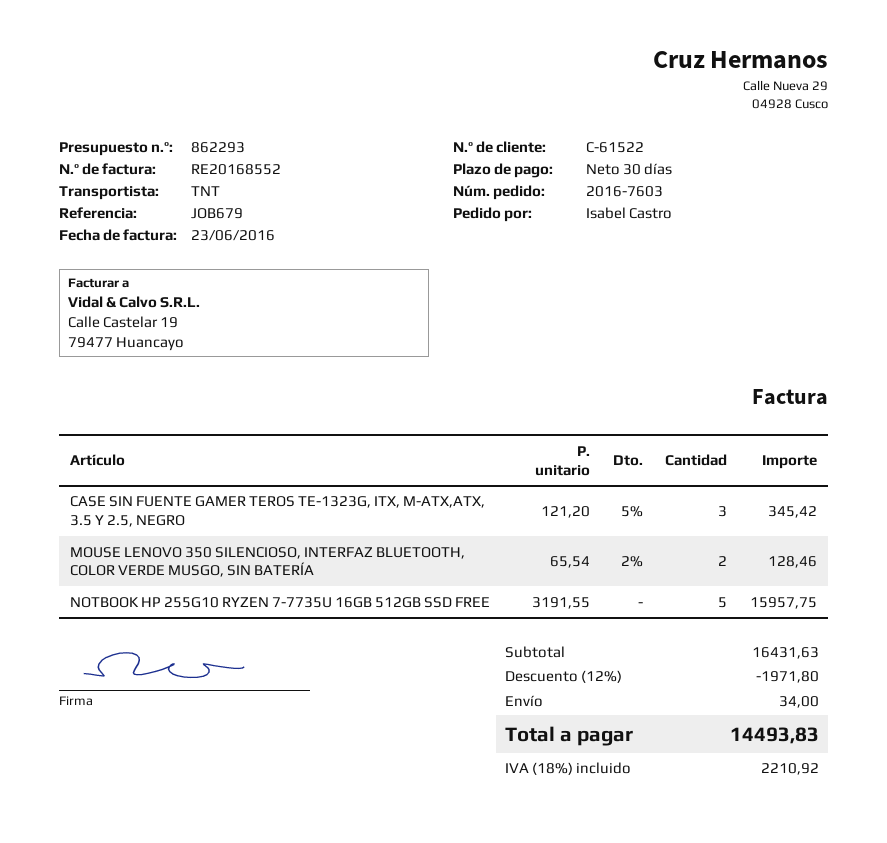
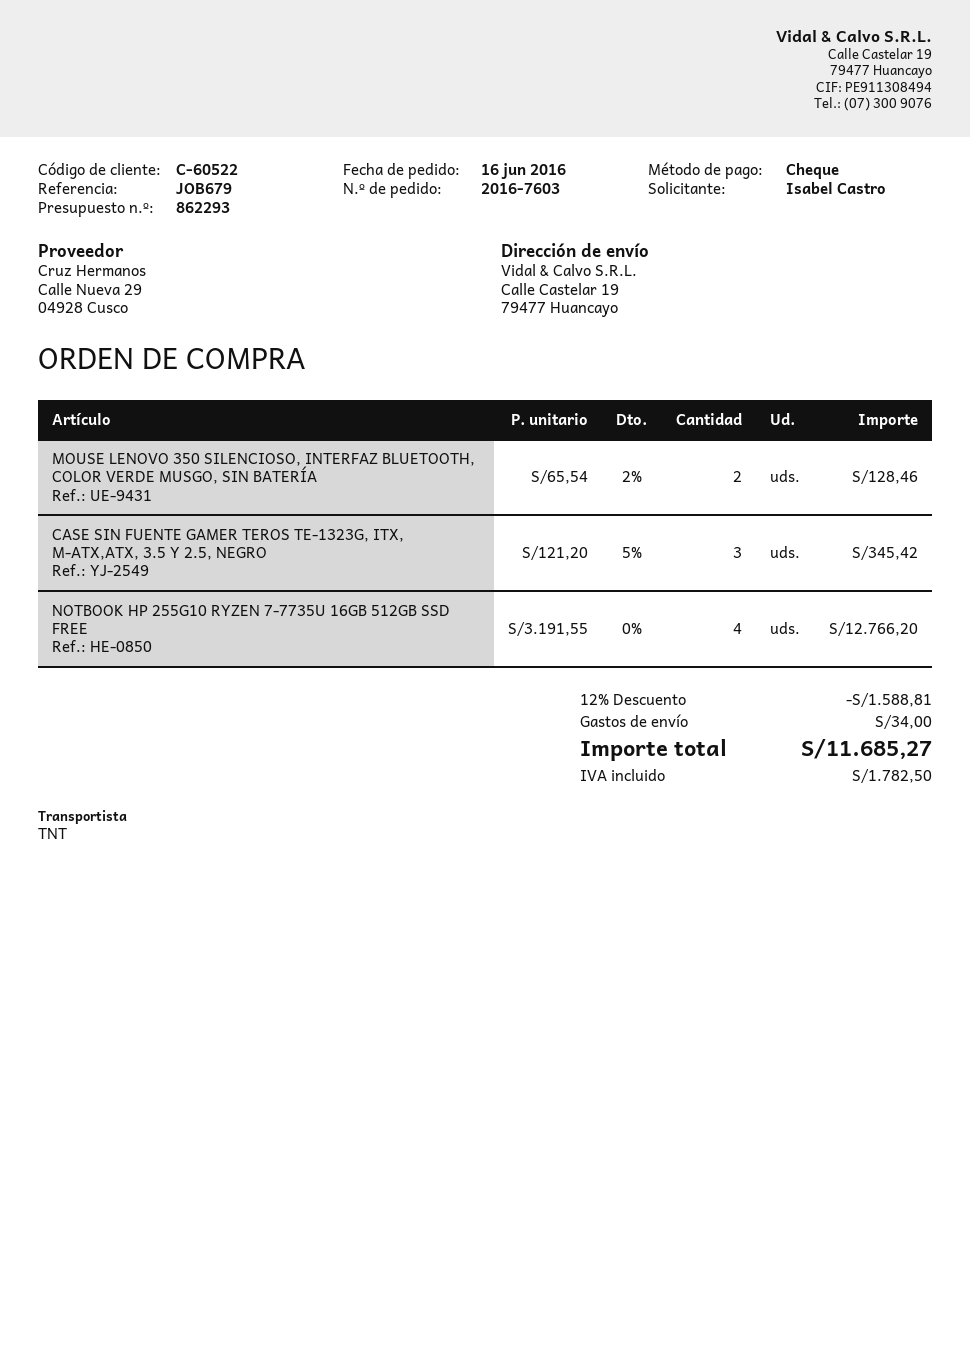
customer number: C-61522 -> C-60522
NOTBOOK HP 255G10 RYZEN 7-7735U 16GB 512GB SSD FREE: 5 x 3191.55 = 15957.75 -> 4 x 3191.55 = 12766.20
discount: 12% = 1971.80 -> 12% = 1588.81
tax: 2210.92 -> 1782.50
total: 14493.83 -> 11685.27

